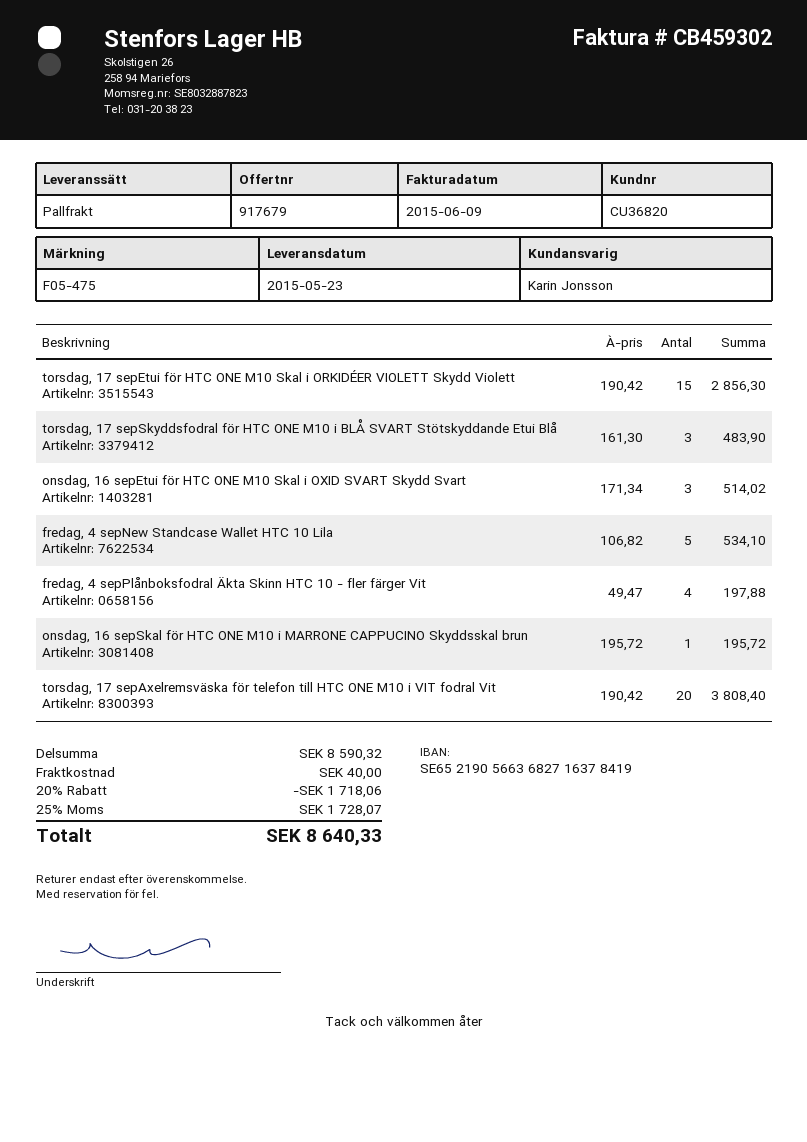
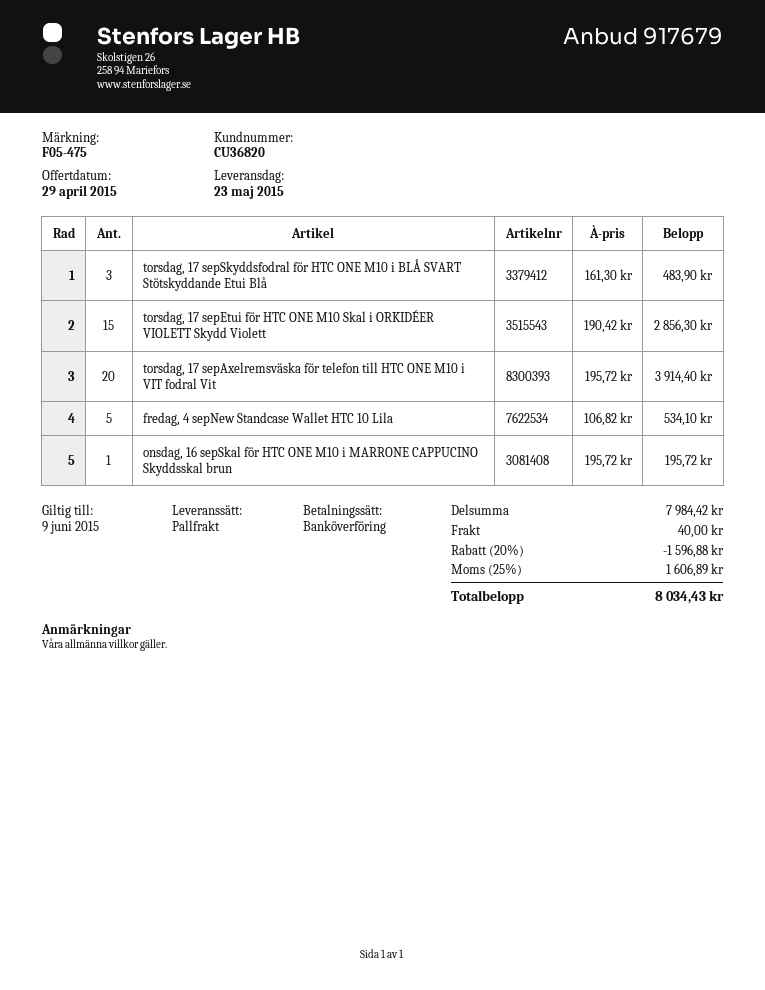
onsdag, 16 sepEtui för HTC ONE M10 Skal i OXID SVART Skydd Svart: 3 x 171.34 = 514.02 -> none
fredag, 4 sepPlånboksfodral Äkta Skinn HTC 10 - fler färger Vit: 4 x 49.47 = 197.88 -> none
torsdag, 17 sepAxelremsväska för telefon till HTC ONE M10 i VIT fodral Vit: 20 x 190.42 = 3808.40 -> 20 x 195.72 = 3914.40
subtotal: 8590.32 -> 7984.42
discount: 20% = 1718.06 -> 20% = 1596.88
tax: 25% = 1728.07 -> 25% = 1606.89
total: 8640.33 -> 8034.43

